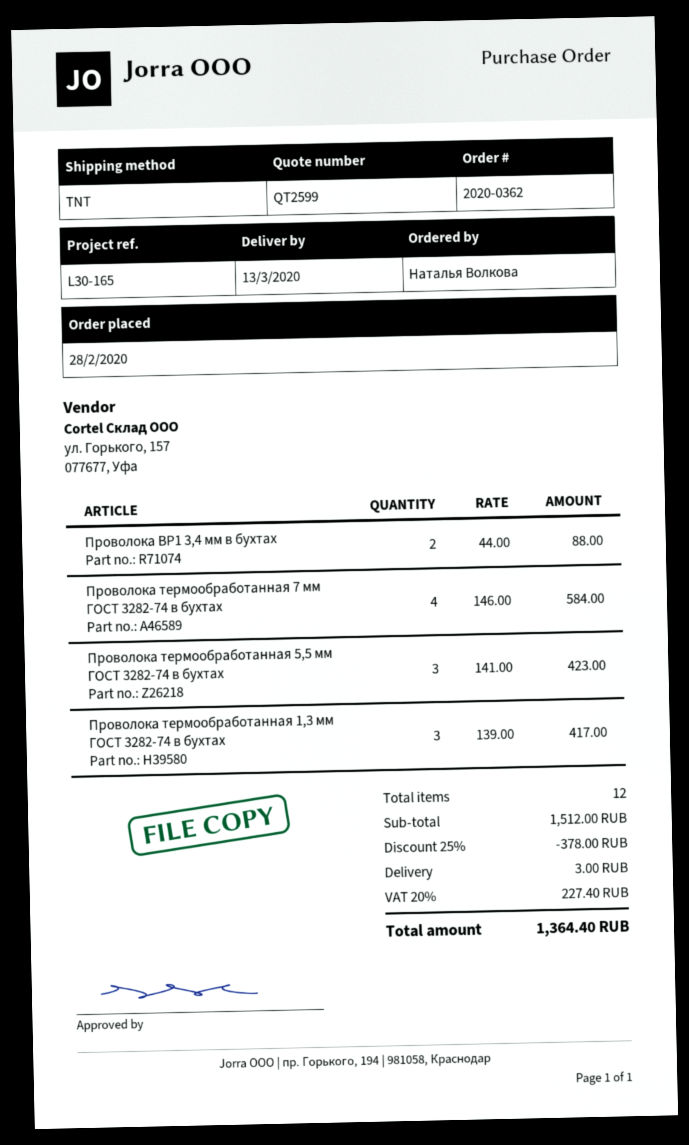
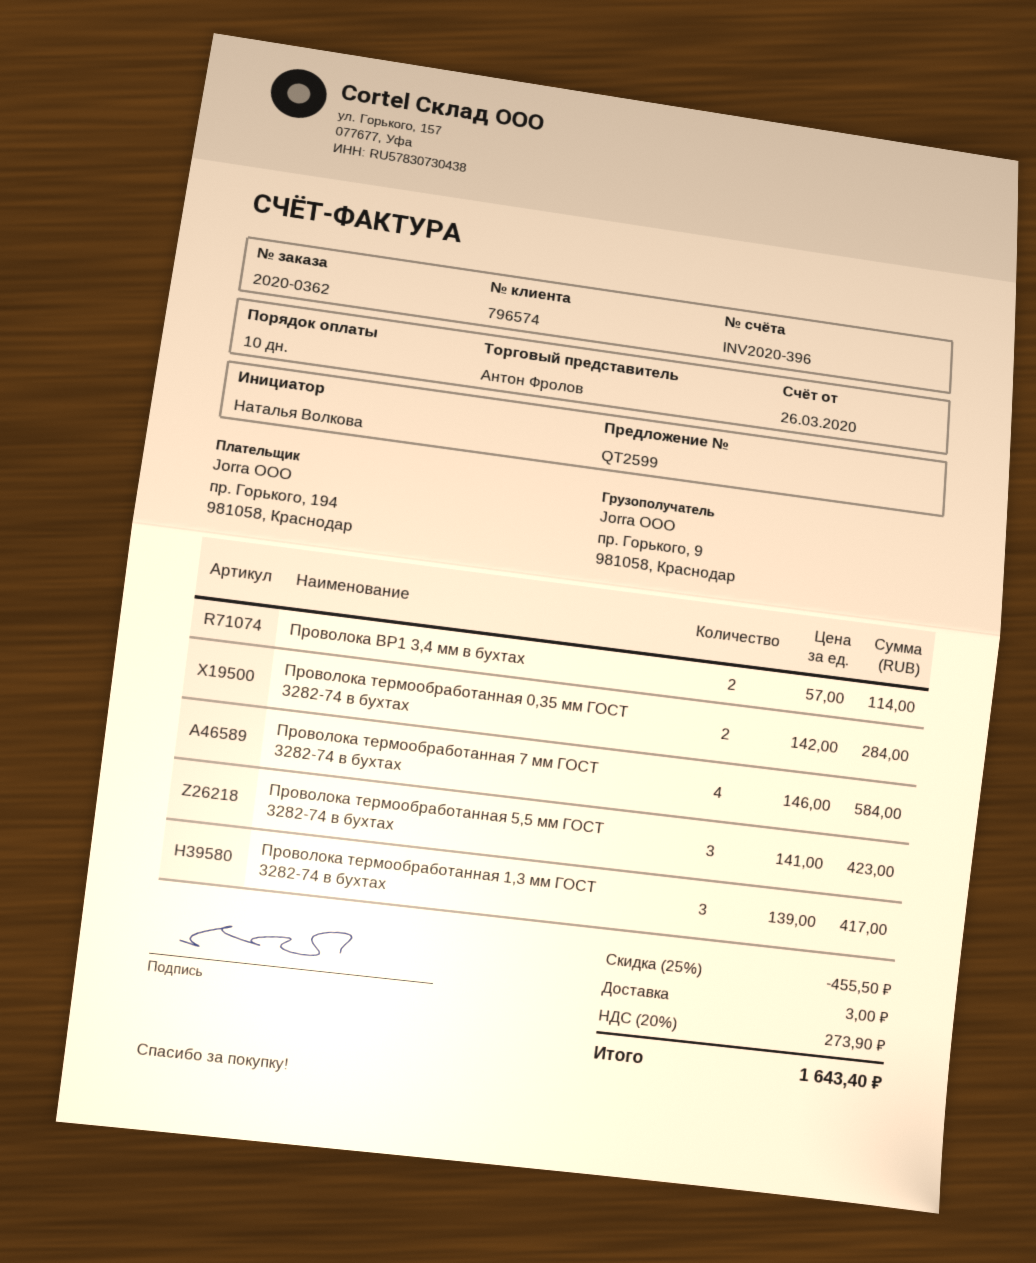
Проволока ВР1 3,4 мм в бухтах: 2 x 44.00 = 88.00 -> 2 x 57.00 = 114.00
Проволока термообработанная 0,35 мм ГОСТ 3282-74 в бухтах: none -> 2 x 142.00 = 284.00
discount: 25% = 378.00 -> 25% = 455.50
tax: 20% = 227.40 -> 20% = 273.90
total: 1364.40 -> 1643.40

